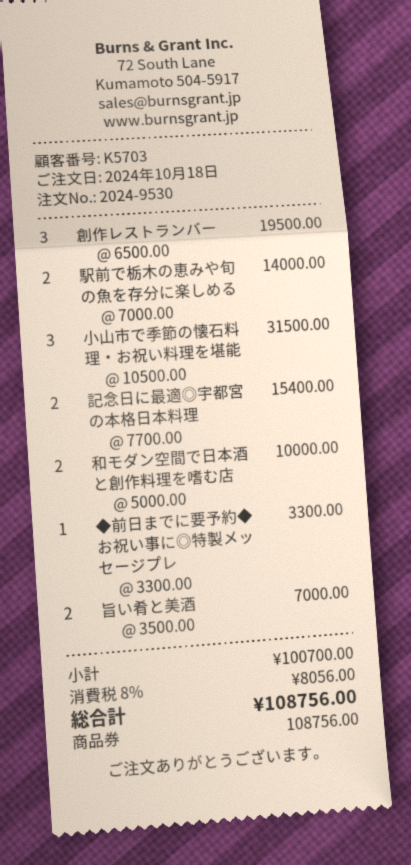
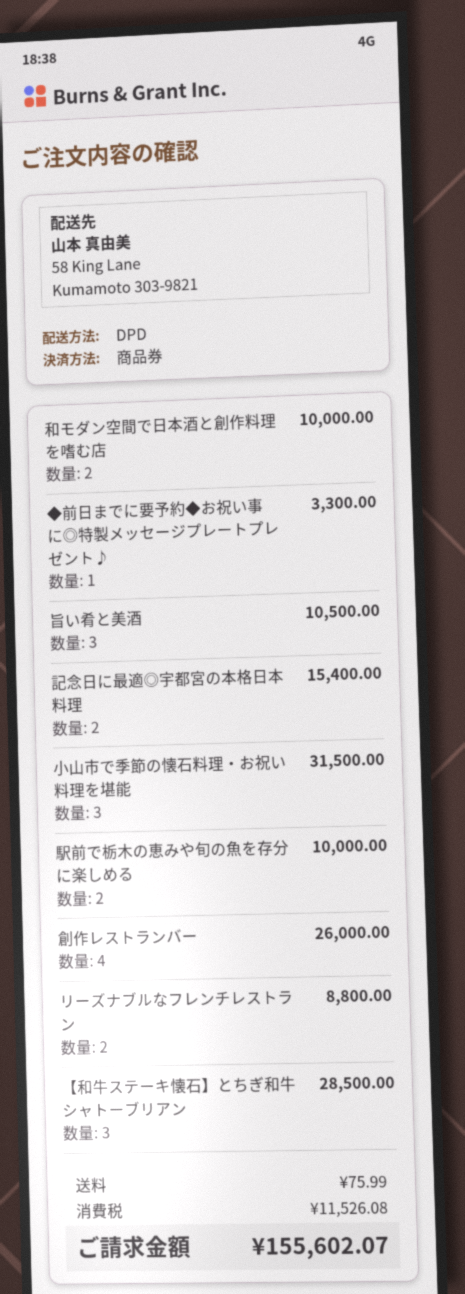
創作レストランバー: 3 for 19500.00 -> 4 for 26000.00
駅前で栃木の恵みや旬の魚を存分に楽しめる: 2 for 14000.00 -> 2 for 10000.00
旨い肴と美酒: 2 for 7000.00 -> 3 for 10500.00
リーズナブルなフレンチレストラン: none -> 2 for 8800.00
【和牛ステーキ懐石】とちぎ和牛 シャトーブリアン: none -> 3 for 28500.00
shipping: none -> 75.99
tax: 8056.00 -> 11526.08
total: 108756.00 -> 155602.07

